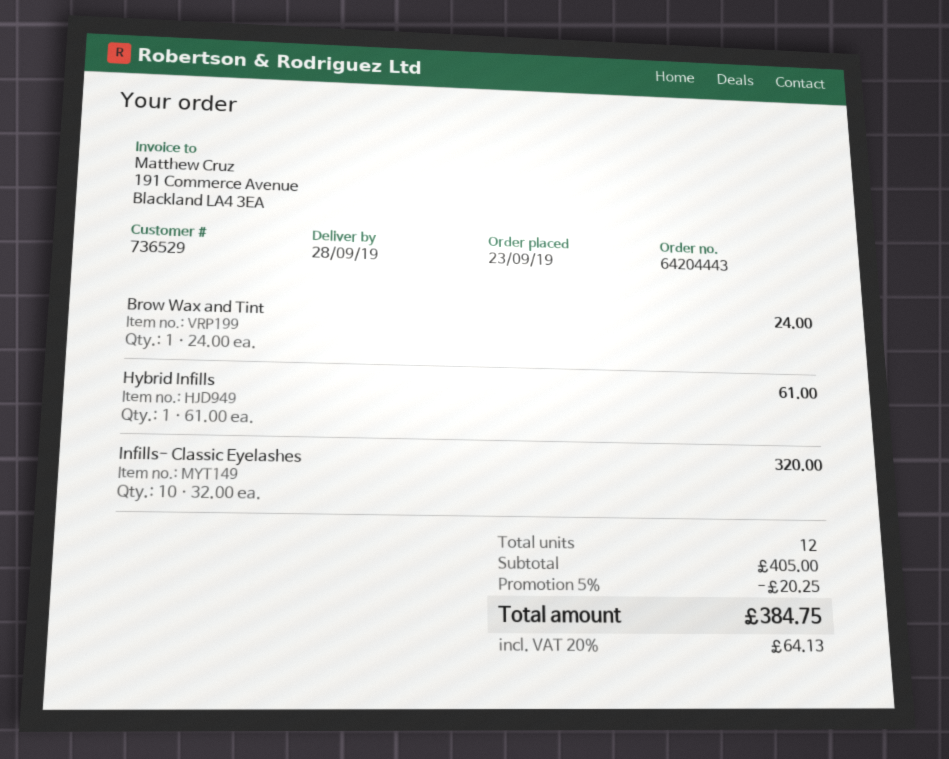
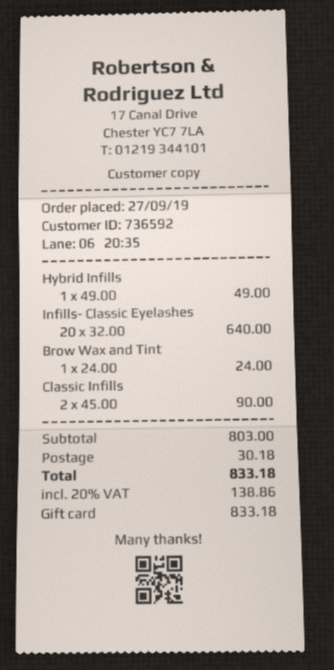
order date: 2019-09-23 -> 2019-09-27
customer number: 736529 -> 736592
Hybrid Infills: 1 x 61.00 = 61.00 -> 1 x 49.00 = 49.00
Infills- Classic Eyelashes: 10 x 32.00 = 320.00 -> 20 x 32.00 = 640.00
Classic Infills: none -> 2 x 45.00 = 90.00
subtotal: 405.00 -> 803.00
discount: 5% = 20.25 -> none
shipping: none -> 30.18
tax: 20% = 64.13 -> 20% = 138.86
total: 384.75 -> 833.18

